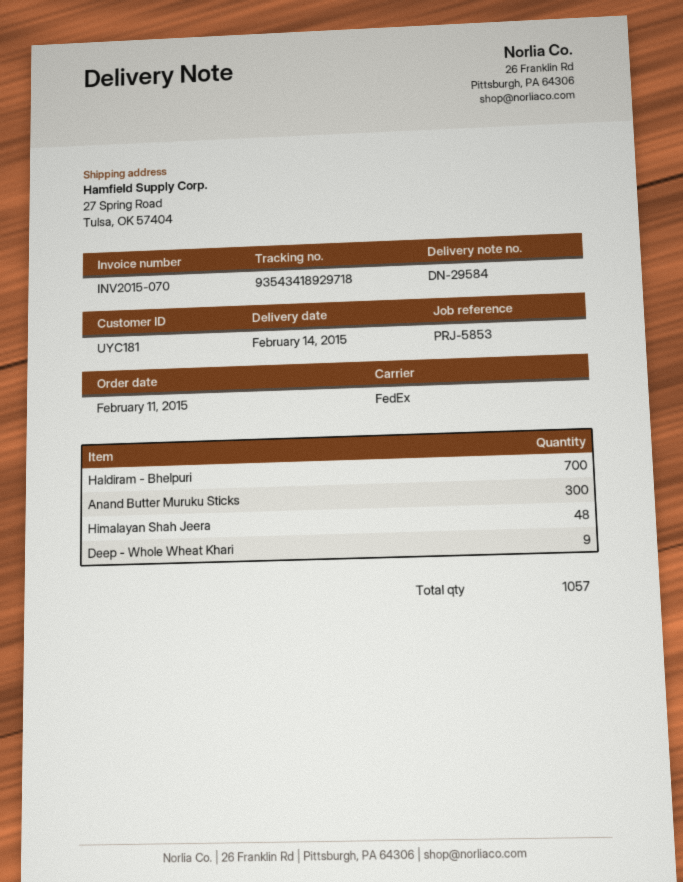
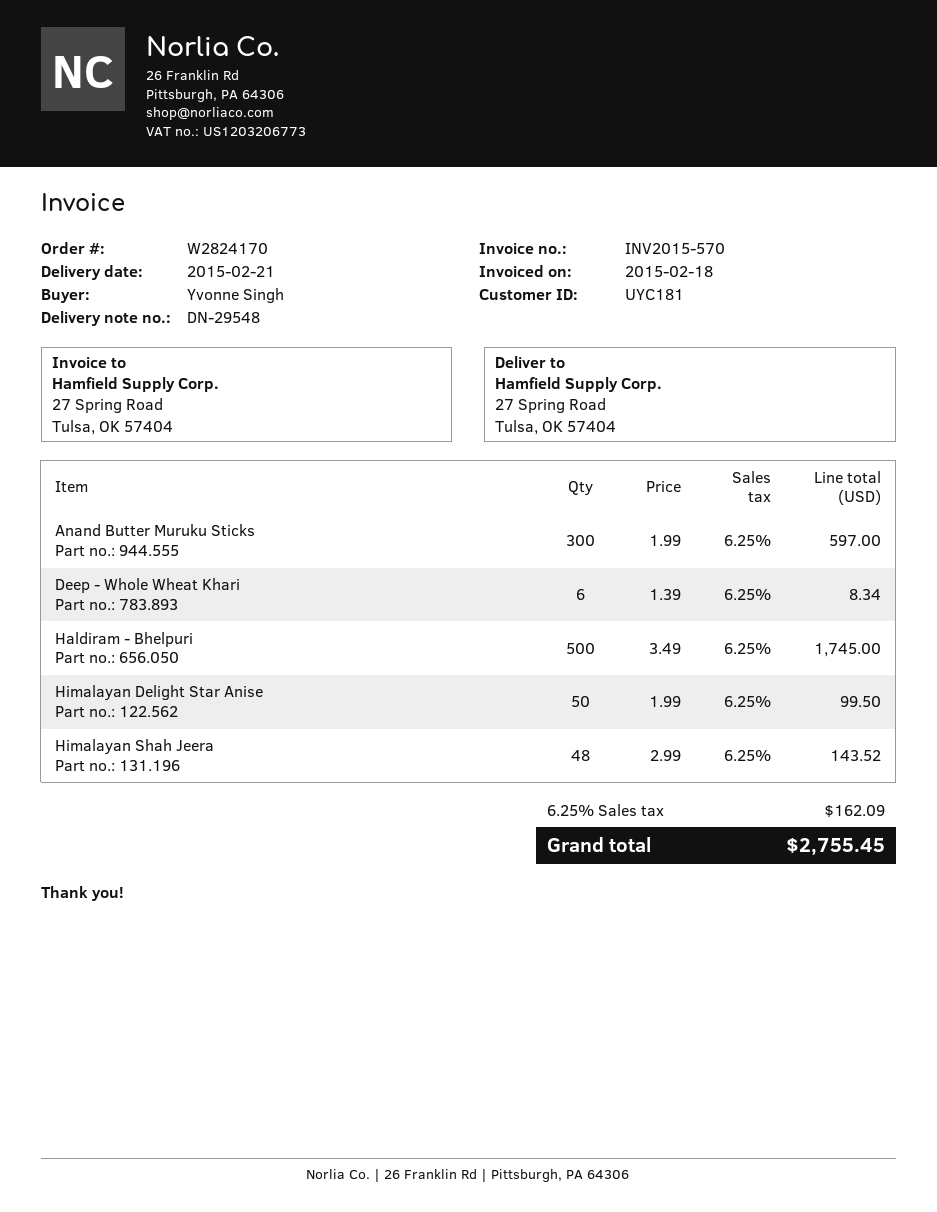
delivery note number: DN-29584 -> DN-29548
delivery date: 2015-02-14 -> 2015-02-21
invoice number: INV2015-070 -> INV2015-570
Haldiram - Bhelpuri: 700 -> 500
Deep - Whole Wheat Khari: 9 -> 6
Himalayan Delight Star Anise: none -> 50

